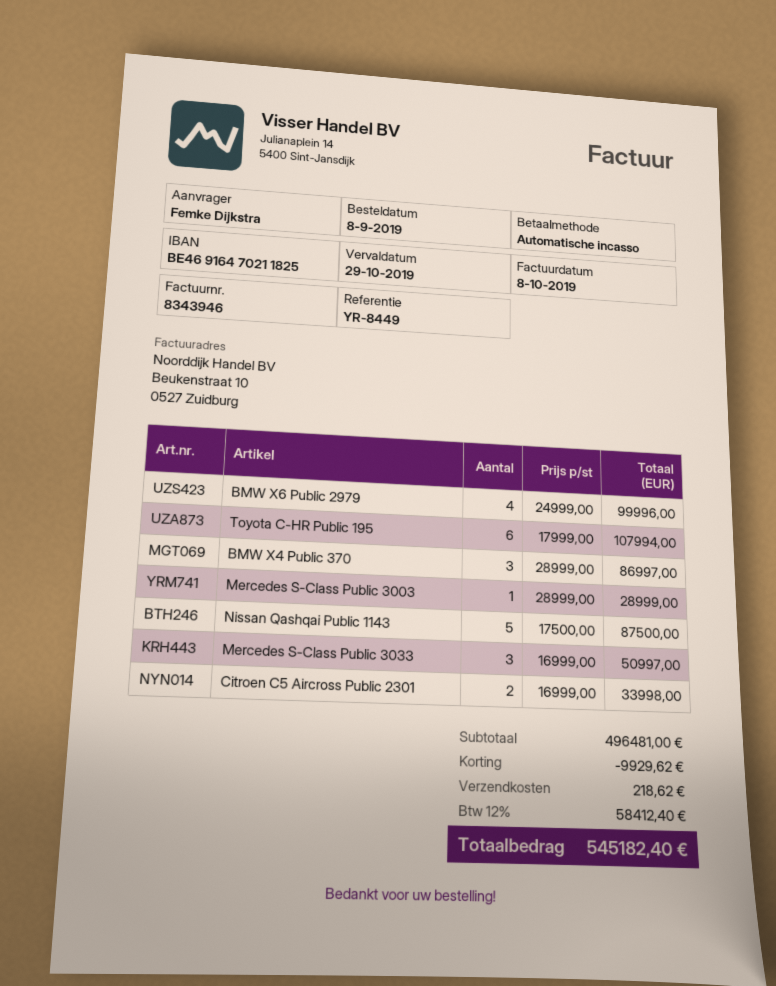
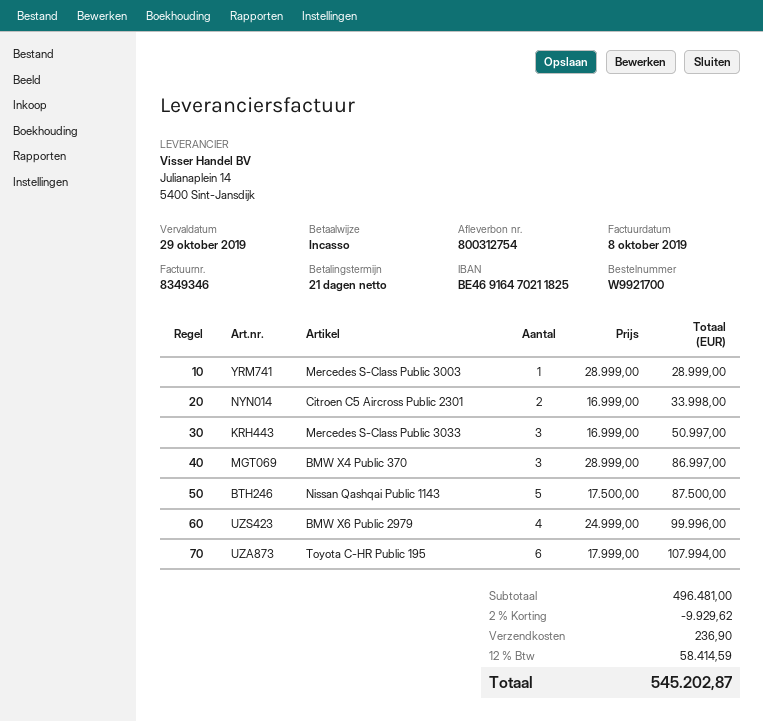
invoice number: 8343946 -> 8349346
shipping: 218.62 -> 236.90
tax: 12% = 58412.40 -> 12% = 58414.59
total: 545182.40 -> 545202.87

